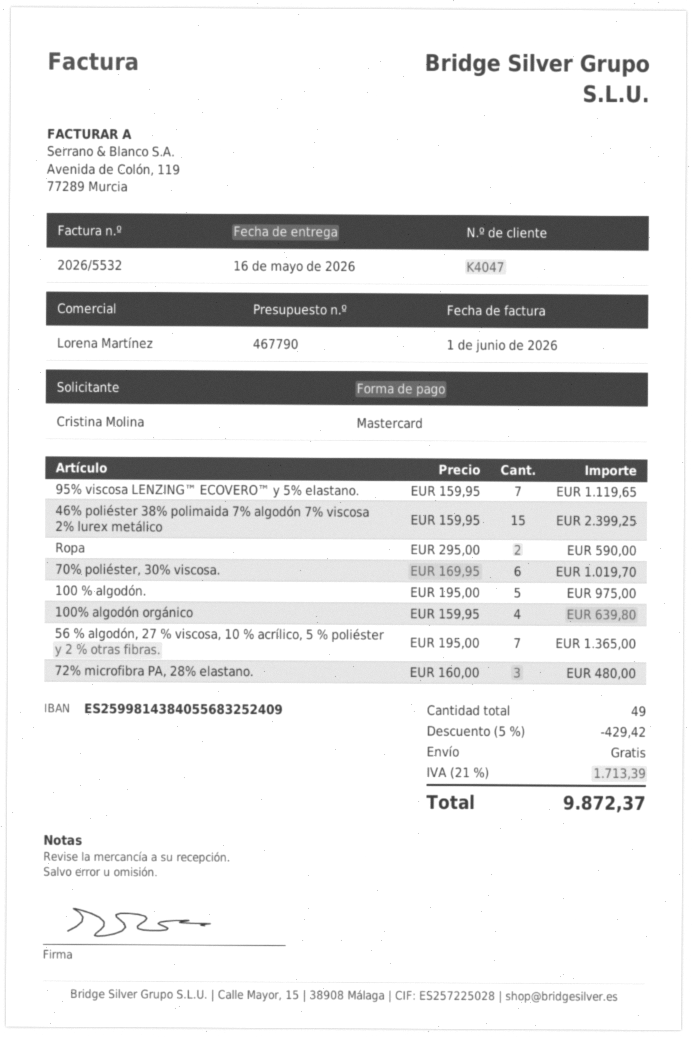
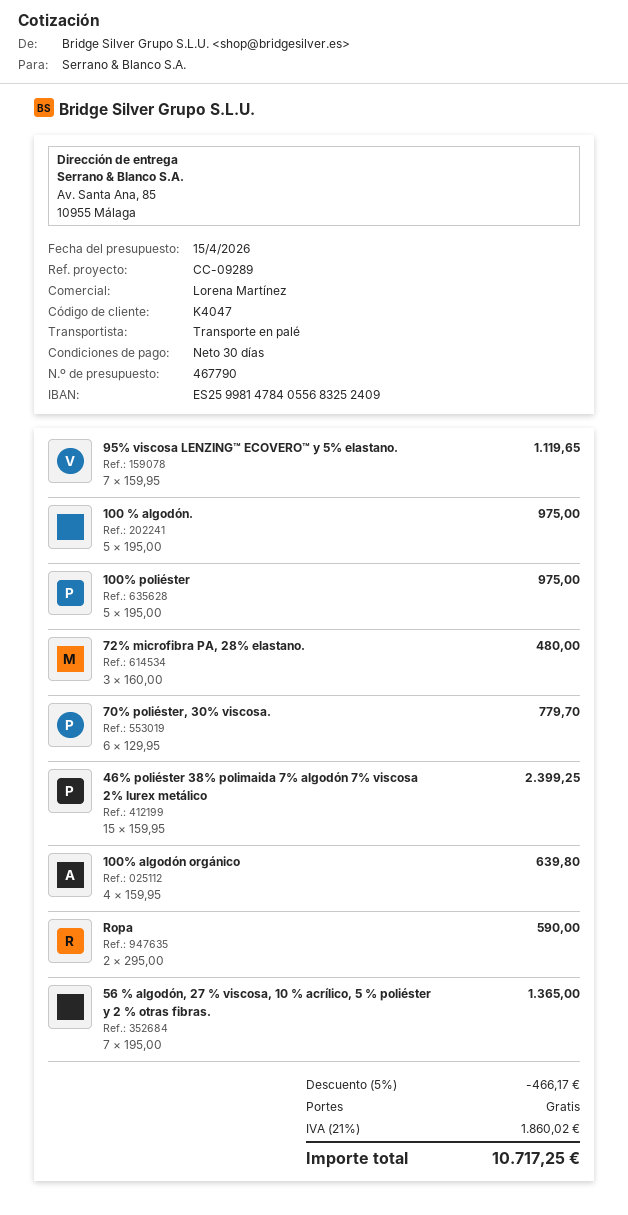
bank account: ES2599814384055683252409 -> ES2599814784055683252409
70% poliéster, 30% viscosa.: 6 x 169.95 = 1019.70 -> 6 x 129.95 = 779.70
100% poliéster: none -> 5 x 195.00 = 975.00
discount: 5% = 429.42 -> 5% = 466.17
tax: 21% = 1713.39 -> 21% = 1860.02
total: 9872.37 -> 10717.25

